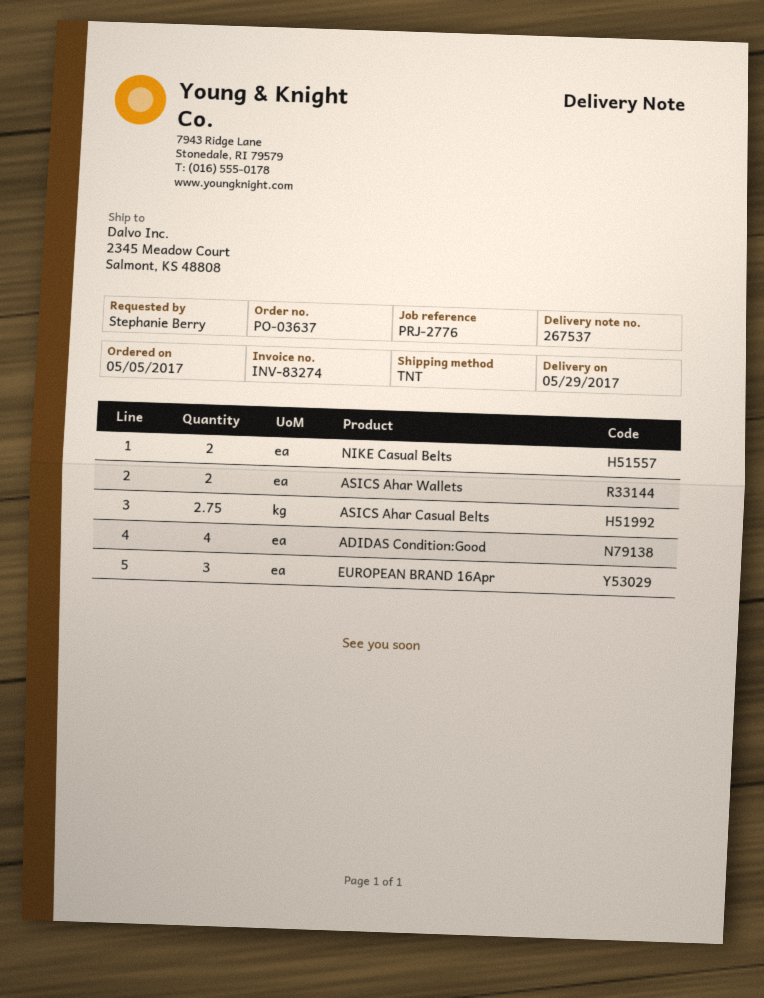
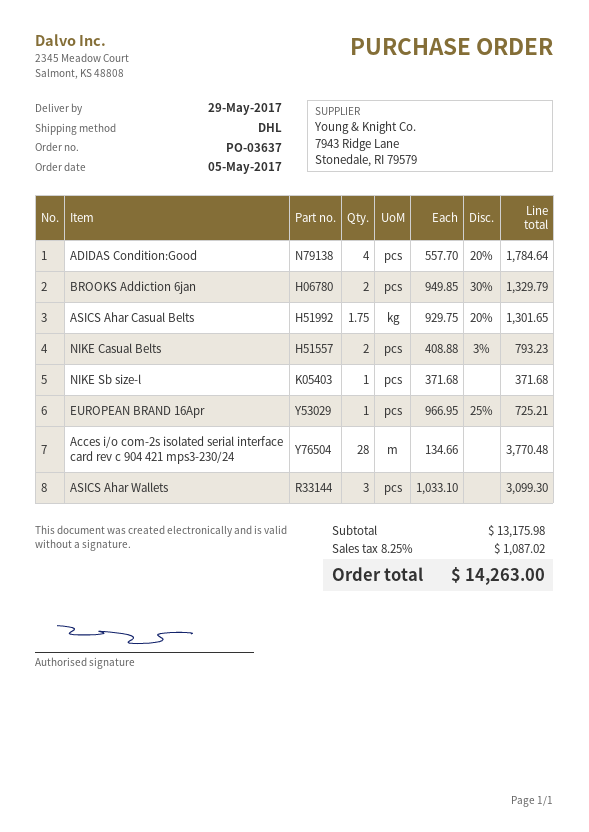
shipping method: TNT -> DHL
ASICS Ahar Wallets: 2 -> 3
ASICS Ahar Casual Belts: 2.75 -> 1.75
EUROPEAN BRAND 16Apr: 3 -> 1
BROOKS Addiction 6jan: none -> 2
NIKE Sb size-l: none -> 1
Acces i/o com-2s isolated serial interface card rev c 904 421 mps3-230/24: none -> 28

